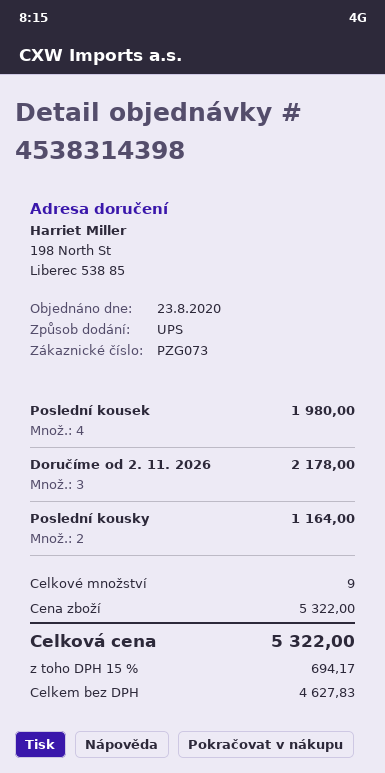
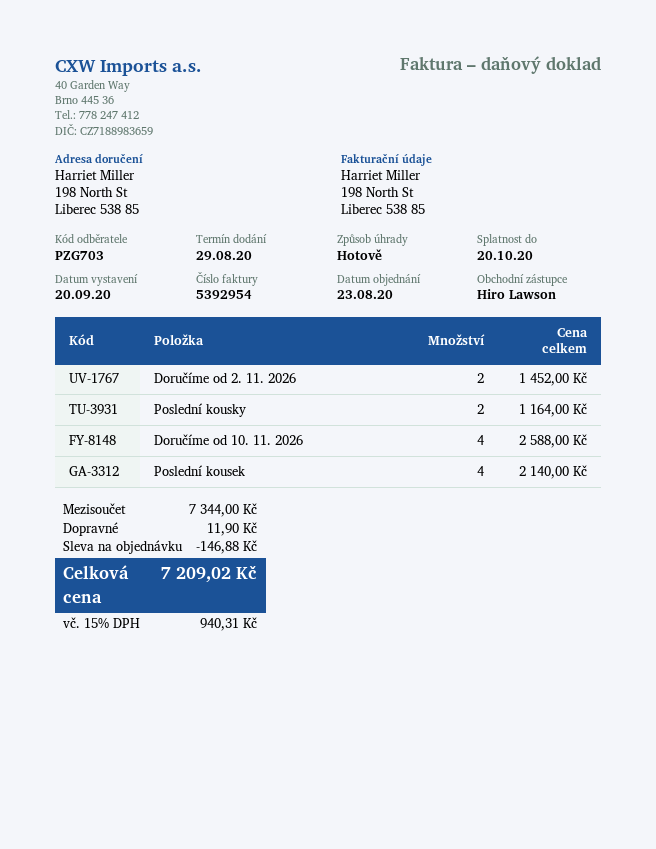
customer number: PZG073 -> PZG703
Poslední kousek: 4 for 1980.00 -> 4 for 2140.00
Doručíme od 2. 11. 2026: 3 for 2178.00 -> 2 for 1452.00
Doručíme od 10. 11. 2026: none -> 4 for 2588.00
subtotal: 5322.00 -> 7344.00
discount: none -> 146.88
shipping: none -> 11.90
tax: 15% = 694.17 -> 15% = 940.31
total: 5322.00 -> 7209.02

